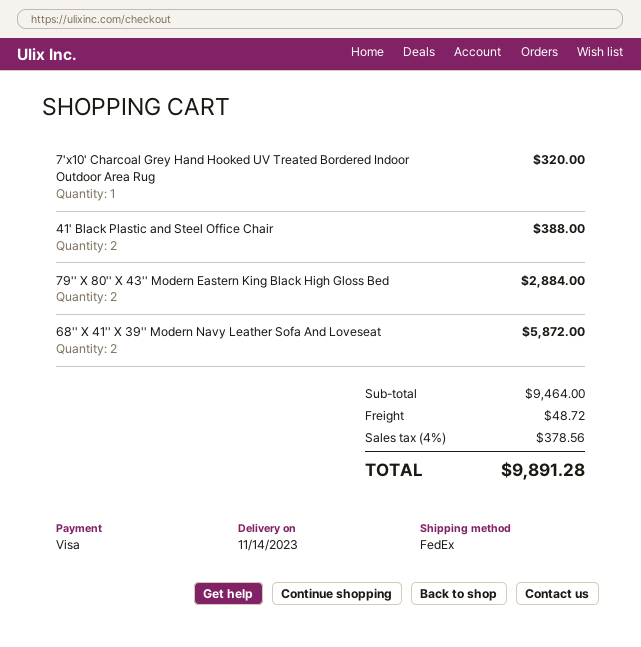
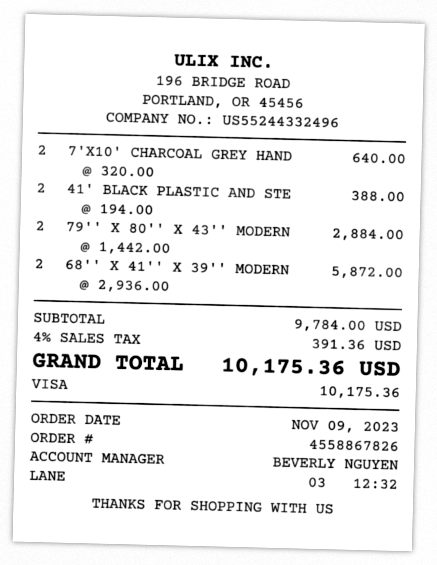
7'x10' Charcoal Grey Hand Hooked UV Treated Bordered Indoor Outdoor Area Rug: 1 for 320.00 -> 2 for 640.00
subtotal: 9464.00 -> 9784.00
shipping: 48.72 -> none
tax: 4% = 378.56 -> 4% = 391.36
total: 9891.28 -> 10175.36

